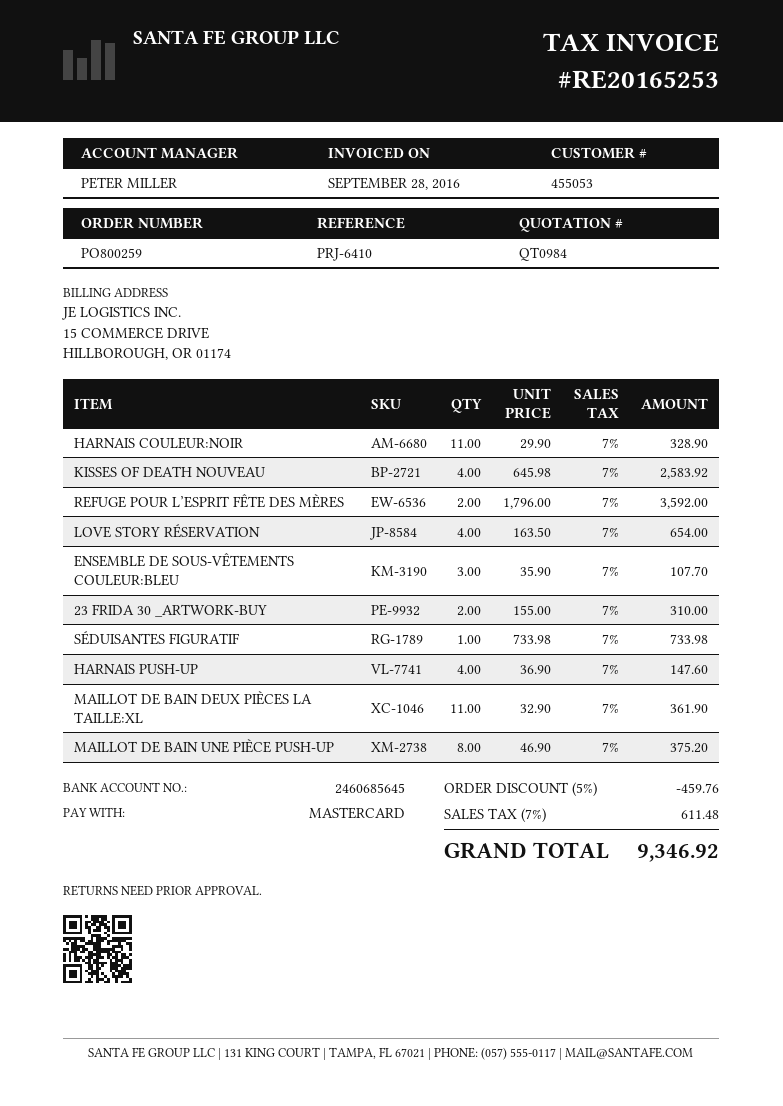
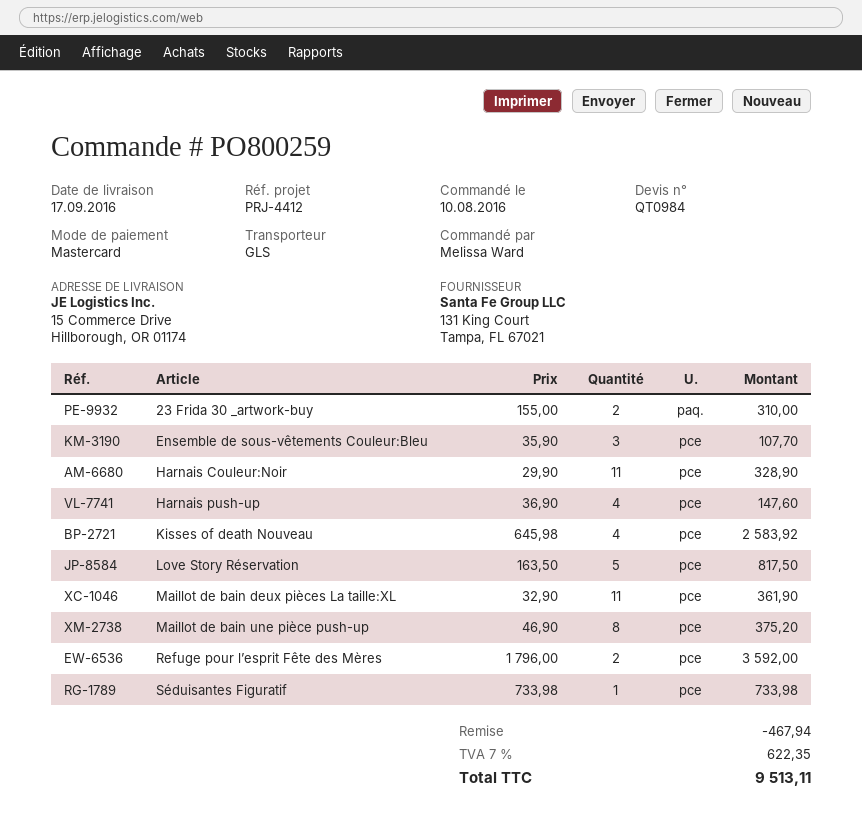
reference: PRJ-6410 -> PRJ-4412
LOVE STORY RÉSERVATION: 4 x 163.50 = 654.00 -> 5 x 163.50 = 817.50
discount: 459.76 -> 467.94
tax: 7% = 611.48 -> 7% = 622.35
total: 9346.92 -> 9513.11

